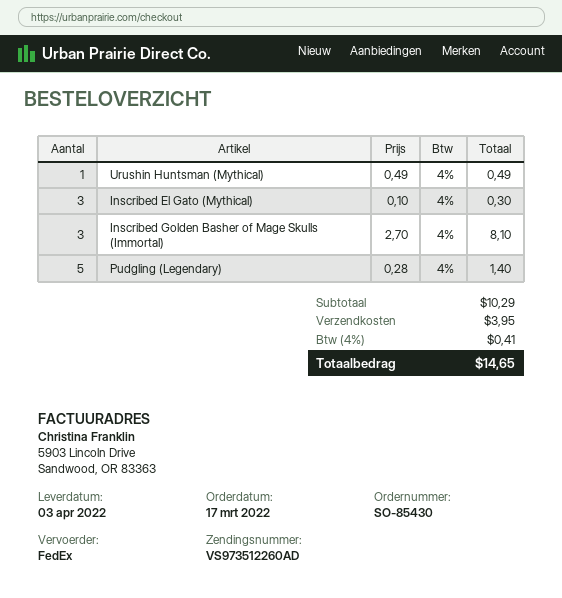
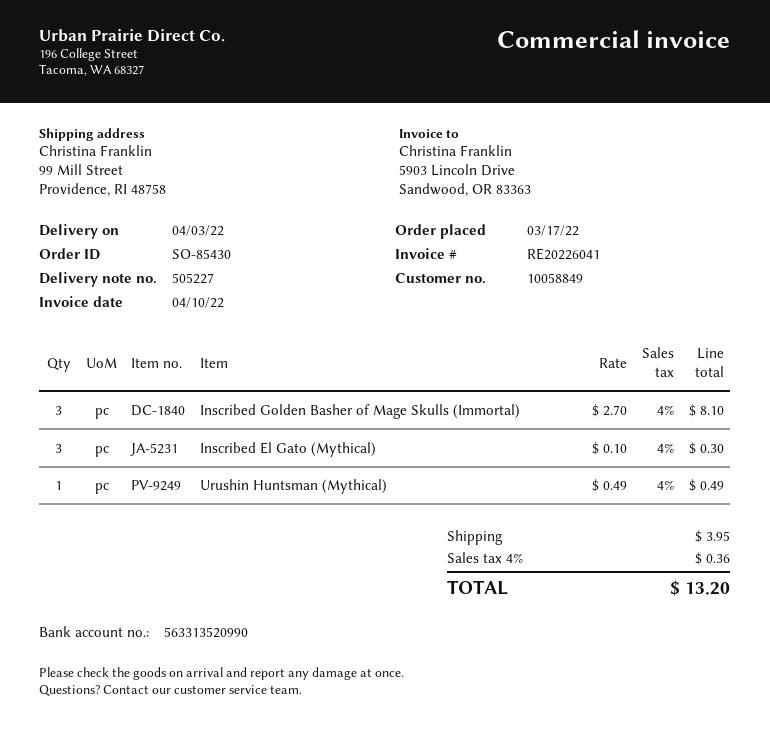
Pudgling (Legendary): 5 x 0.28 = 1.40 -> none
tax: 4% = 0.41 -> 4% = 0.36
total: 14.65 -> 13.20

